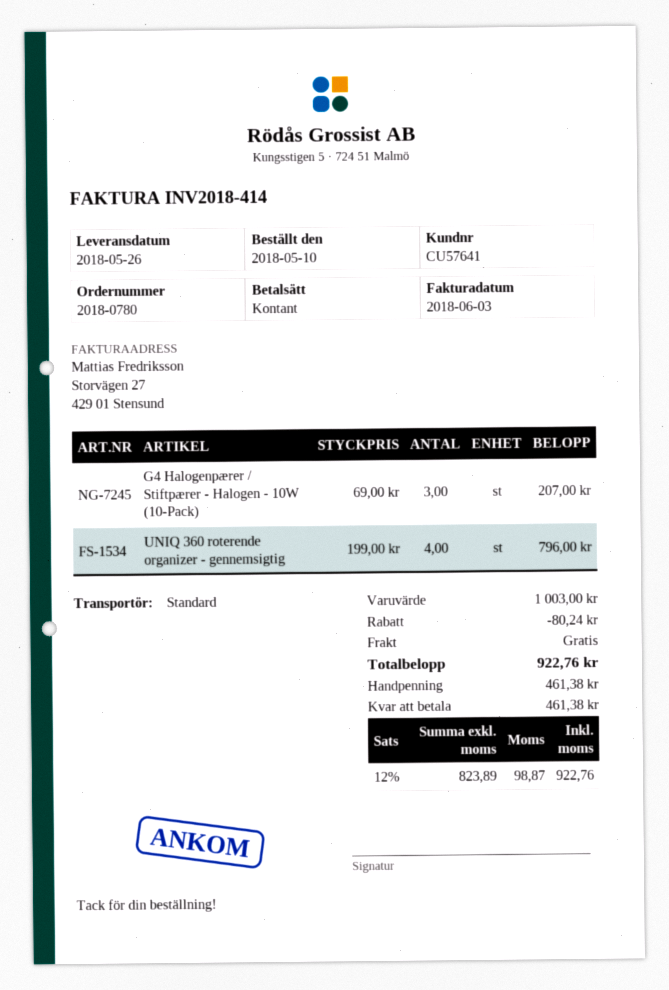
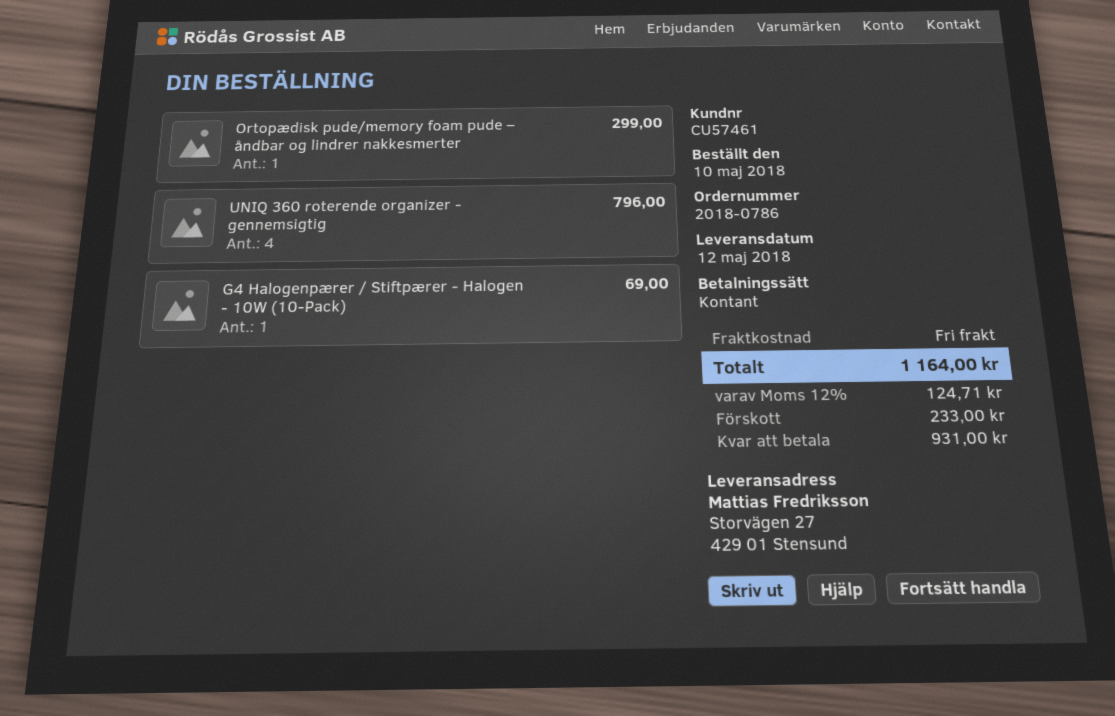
order number: 2018-0780 -> 2018-0786
delivery date: 2018-05-26 -> 2018-05-12
customer number: CU57641 -> CU57461
G4 Halogenpærer / Stiftpærer - Halogen - 10W (10-Pack): 3 for 207.00 -> 1 for 69.00
Ortopædisk pude/memory foam pude – åndbar og lindrer nakkesmerter: none -> 1 for 299.00
discount: 80.24 -> none
tax: 12% = 98.87 -> 12% = 124.71
total: 922.76 -> 1164.00
deposit: 461.38 -> 233.00
balance: 461.38 -> 931.00

